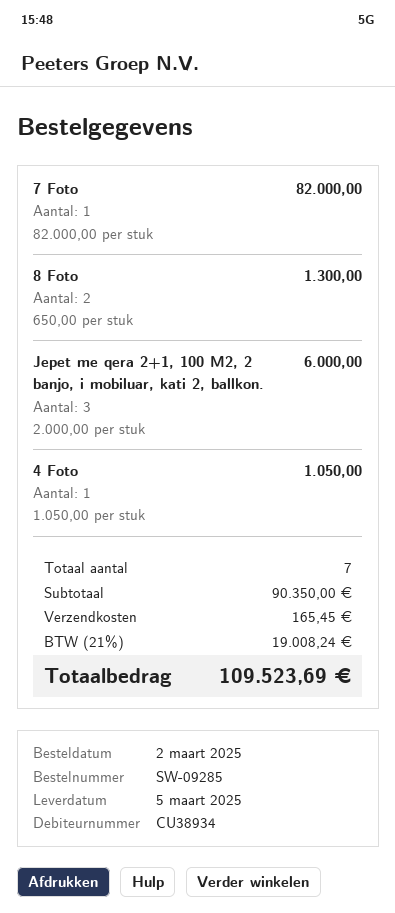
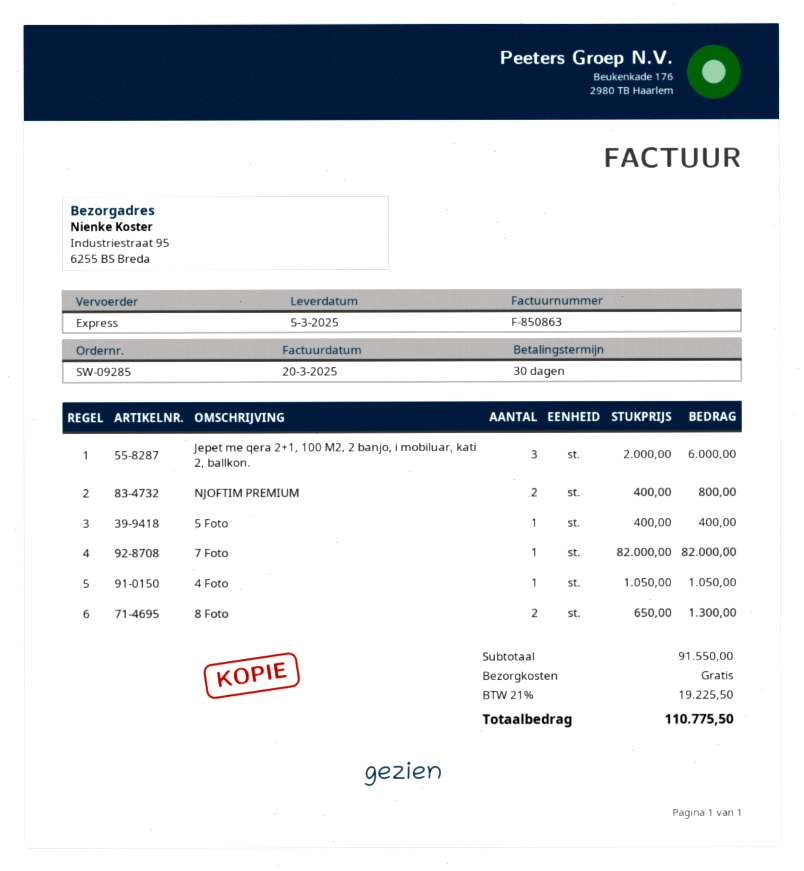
NJOFTIM PREMIUM: none -> 2 x 400.00 = 800.00
5 Foto: none -> 1 x 400.00 = 400.00
subtotal: 90350.00 -> 91550.00
shipping: 165.45 -> 0.00
tax: 21% = 19008.24 -> 21% = 19225.50
total: 109523.69 -> 110775.50

